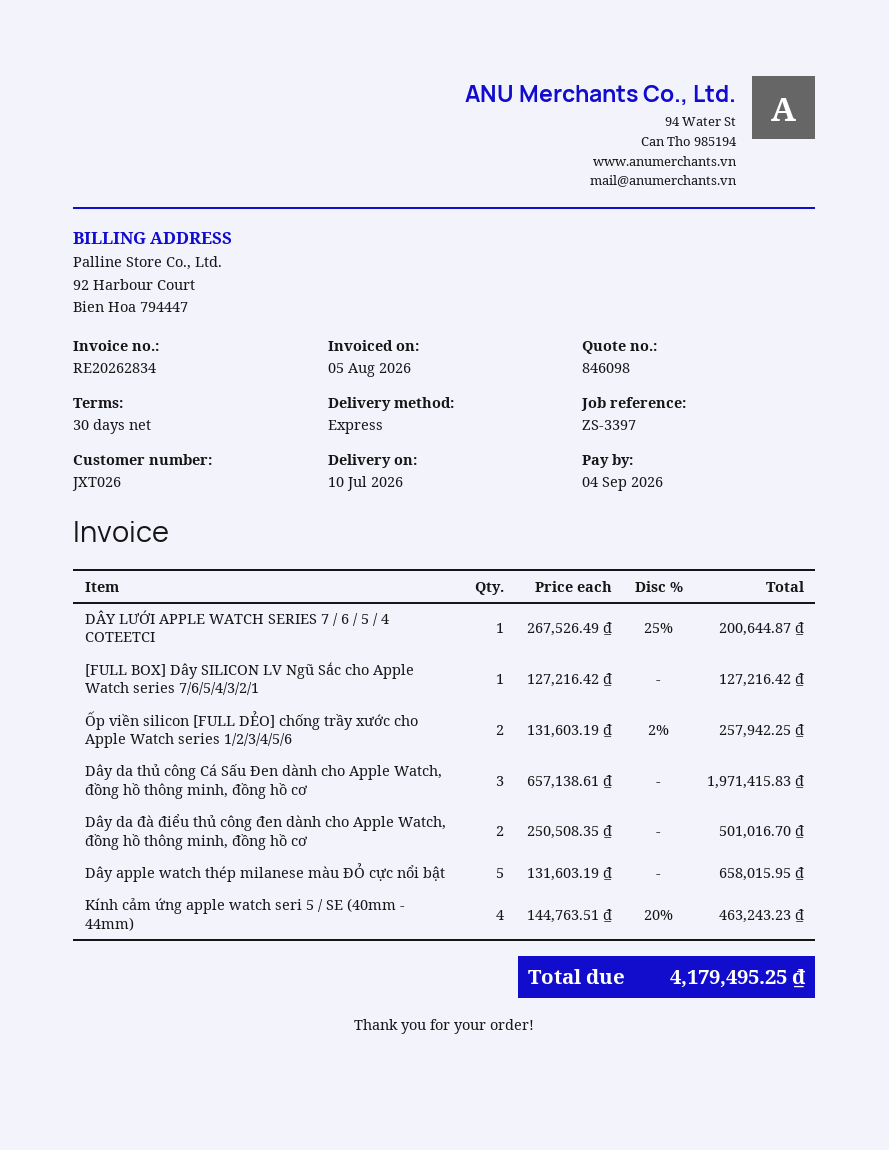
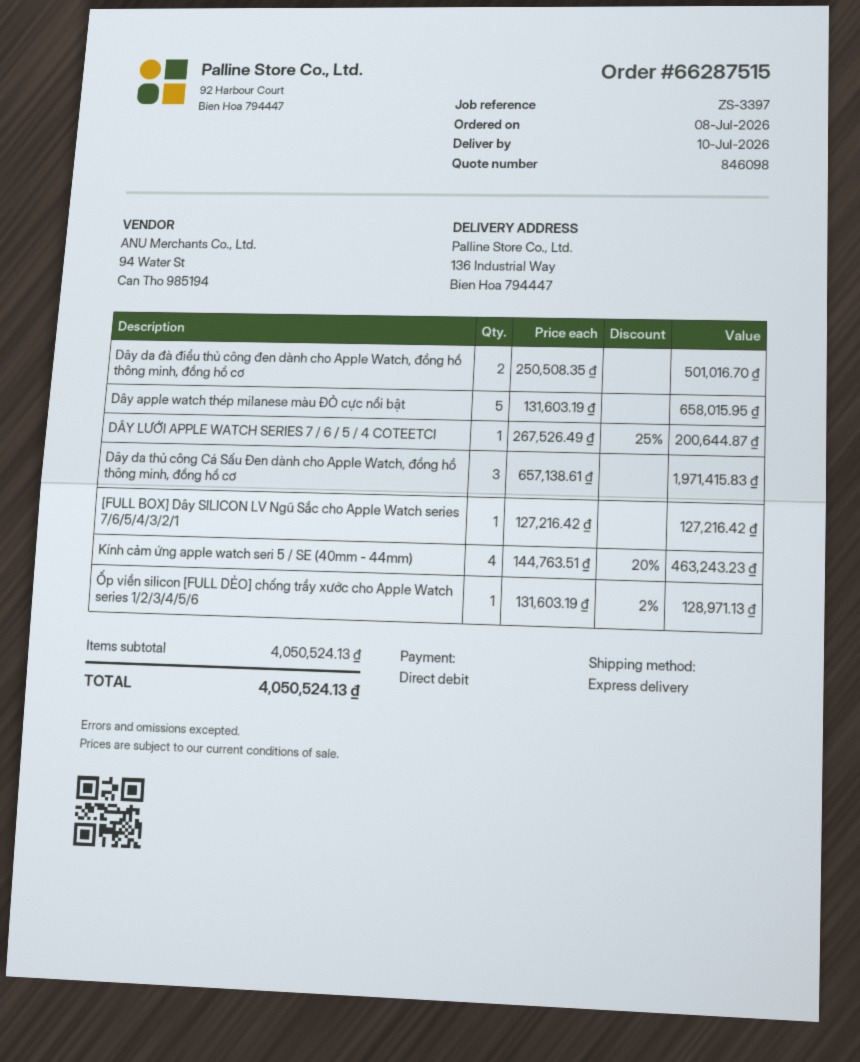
Ốp viền silicon [FULL DẺO] chống trầy xước cho Apple Watch series 1/2/3/4/5/6: 2 x 131603.19 - 2% = 257942.25 -> 1 x 131603.19 - 2% = 128971.13
total: 4179495.25 -> 4050524.13

